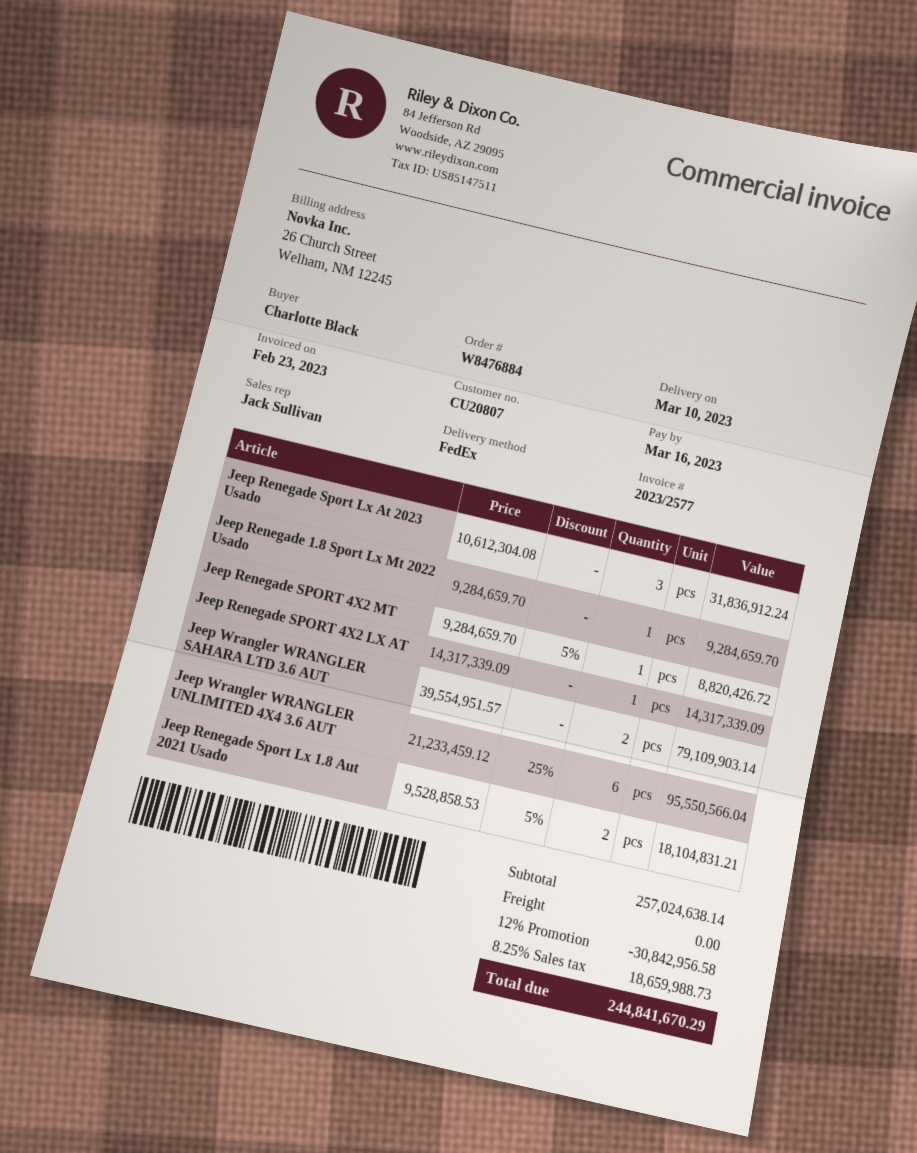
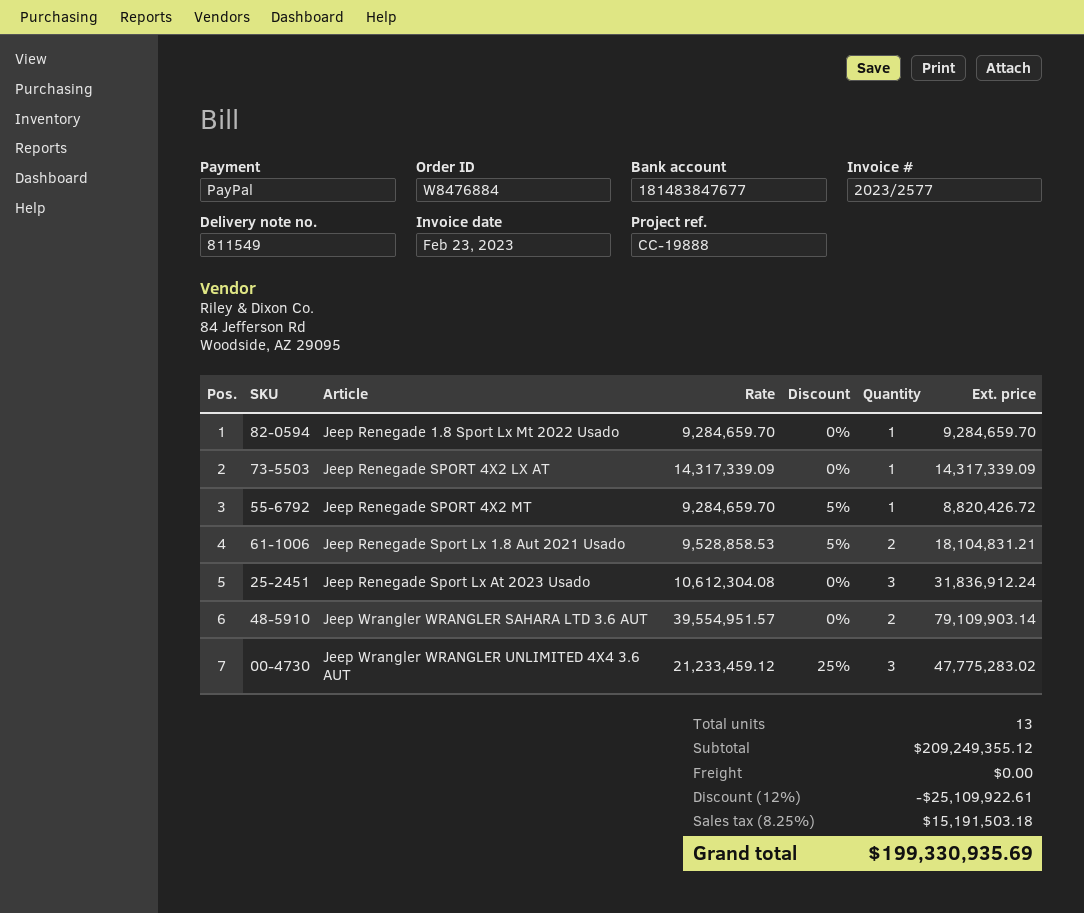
Jeep Wrangler WRANGLER UNLIMITED 4X4 3.6 AUT: 6 x 21233459.12 - 25% = 95550566.04 -> 3 x 21233459.12 - 25% = 47775283.02
subtotal: 257024638.14 -> 209249355.12
discount: 12% = 30842956.58 -> 12% = 25109922.61
tax: 8.25% = 18659988.73 -> 8.25% = 15191503.18
total: 244841670.29 -> 199330935.69

